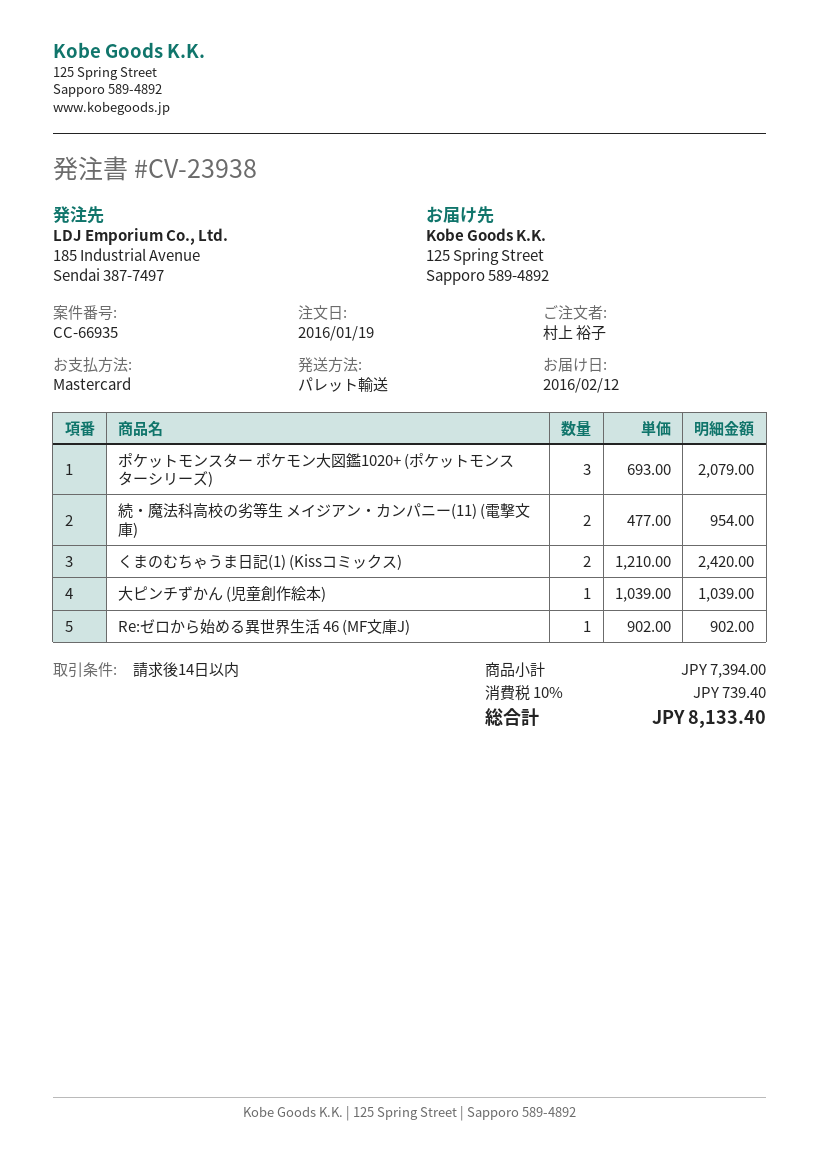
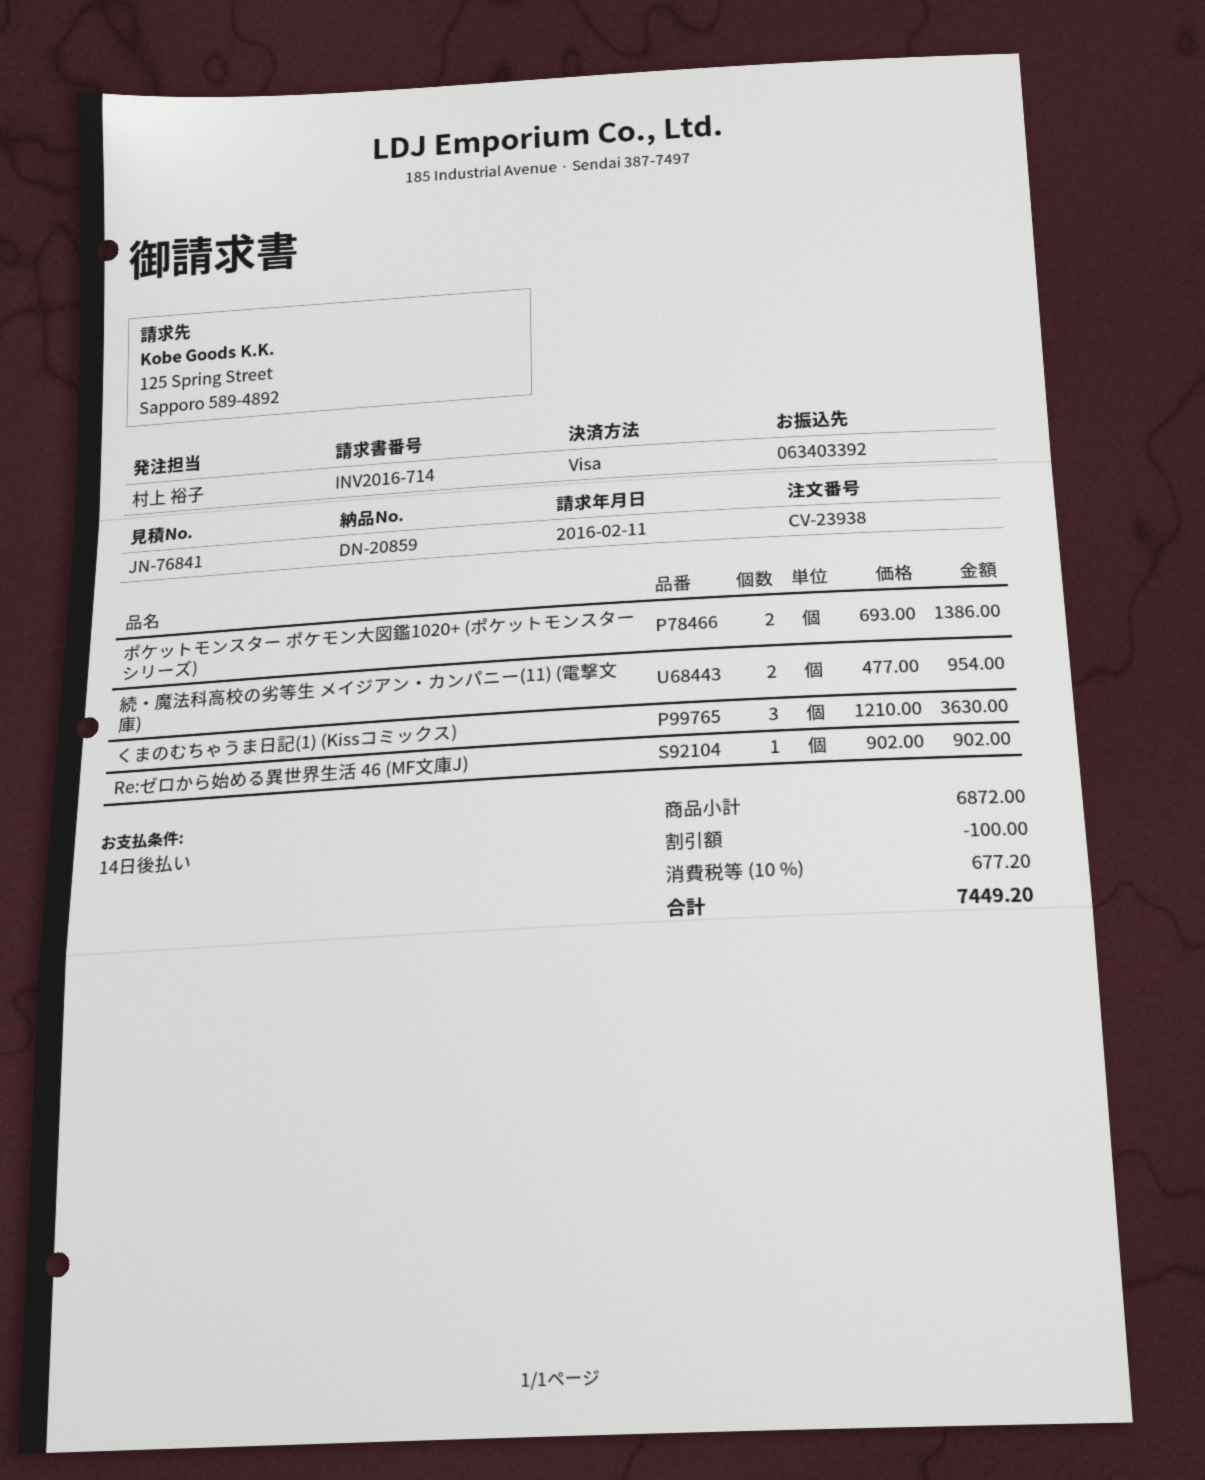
payment method: Mastercard -> Visa
ポケットモンスター ポケモン大図鑑1020+ (ポケットモンスターシリーズ): 3 x 693.00 = 2079.00 -> 2 x 693.00 = 1386.00
くまのむちゃうま日記(1) (Kissコミックス): 2 x 1210.00 = 2420.00 -> 3 x 1210.00 = 3630.00
大ピンチずかん (児童創作絵本): 1 x 1039.00 = 1039.00 -> none
subtotal: 7394.00 -> 6872.00
discount: none -> 100.00
tax: 10% = 739.40 -> 10% = 677.20
total: 8133.40 -> 7449.20

